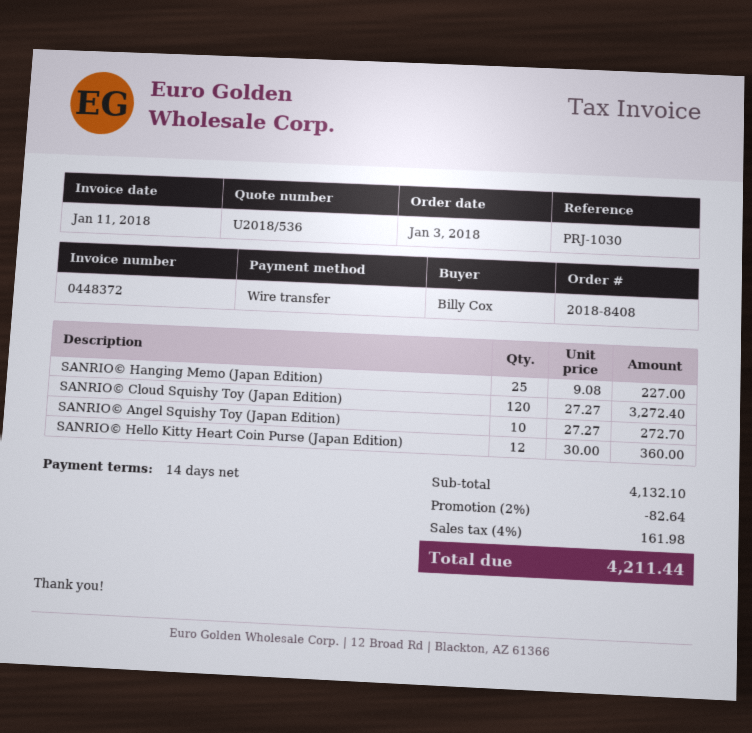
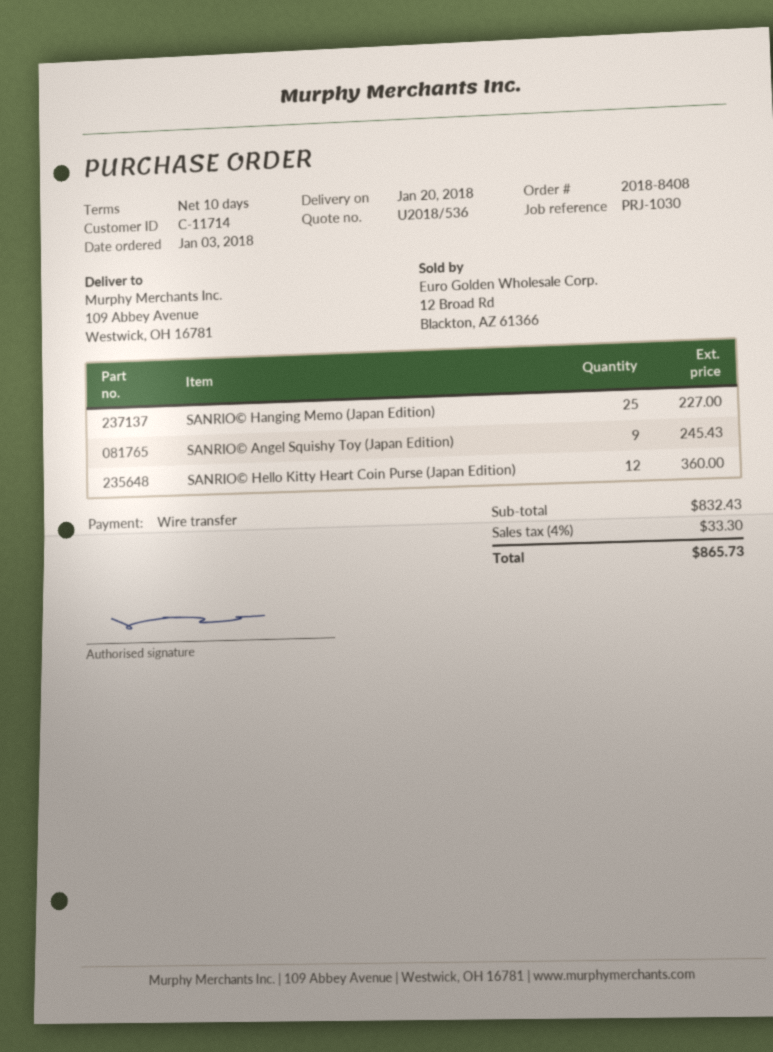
payment terms: 14 days -> 10 days
SANRIO© Cloud Squishy Toy (Japan Edition): 120 for 3272.40 -> none
SANRIO© Angel Squishy Toy (Japan Edition): 10 for 272.70 -> 9 for 245.43
subtotal: 4132.10 -> 832.43
discount: 2% = 82.64 -> none
tax: 4% = 161.98 -> 4% = 33.30
total: 4211.44 -> 865.73

